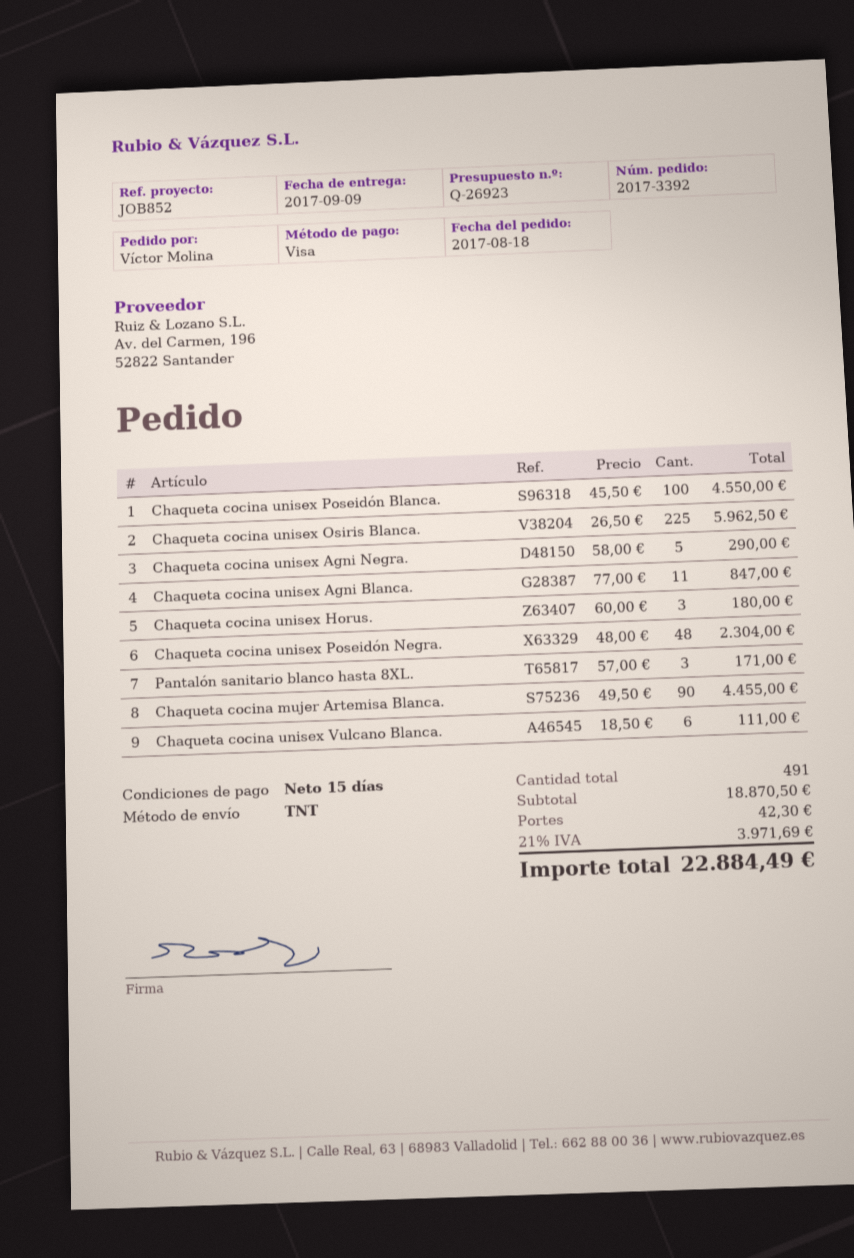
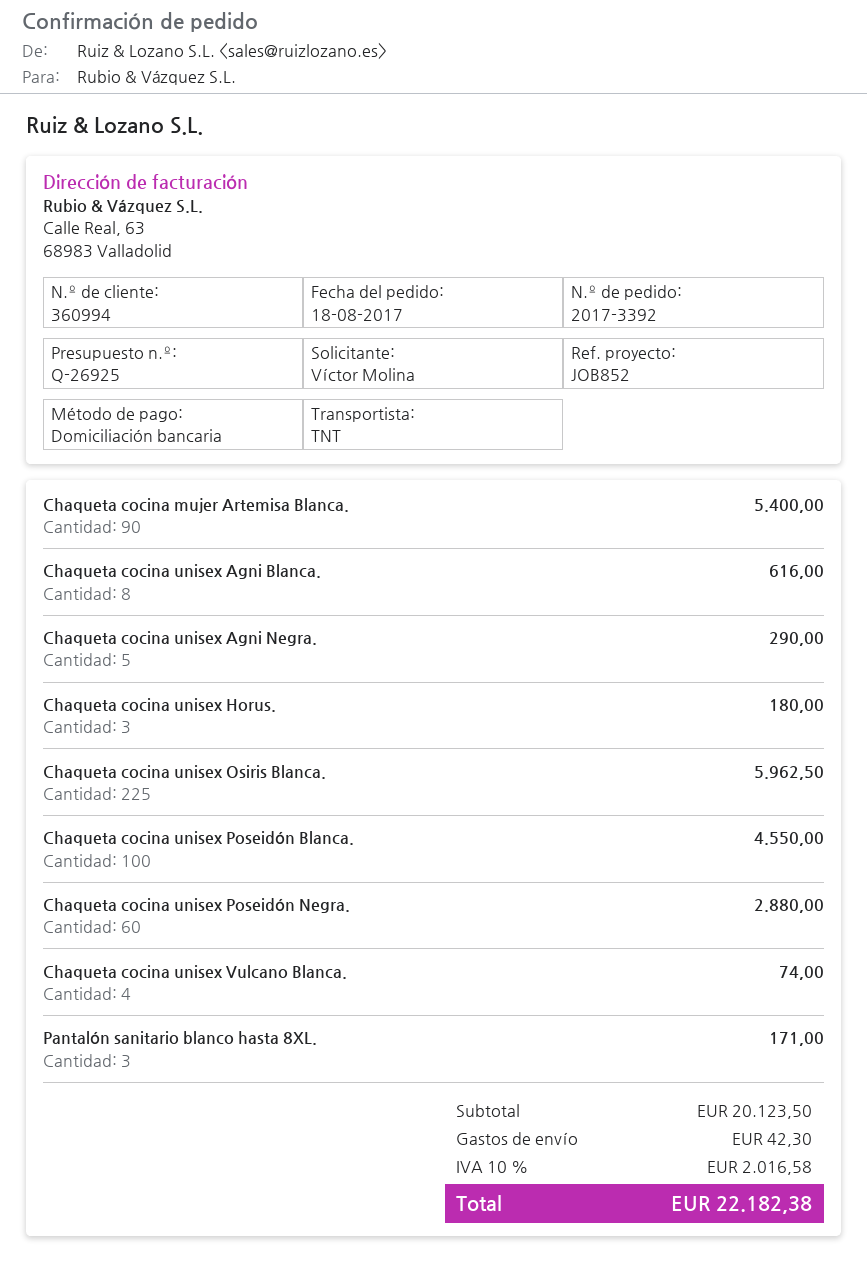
quote number: Q-26923 -> Q-26925
payment method: Visa -> direct debit
Chaqueta cocina unisex Agni Blanca.: 11 for 847.00 -> 8 for 616.00
Chaqueta cocina unisex Poseidón Negra.: 48 for 2304.00 -> 60 for 2880.00
Chaqueta cocina mujer Artemisa Blanca.: 90 for 4455.00 -> 90 for 5400.00
Chaqueta cocina unisex Vulcano Blanca.: 6 for 111.00 -> 4 for 74.00
subtotal: 18870.50 -> 20123.50
tax: 21% = 3971.69 -> 10% = 2016.58
total: 22884.49 -> 22182.38

